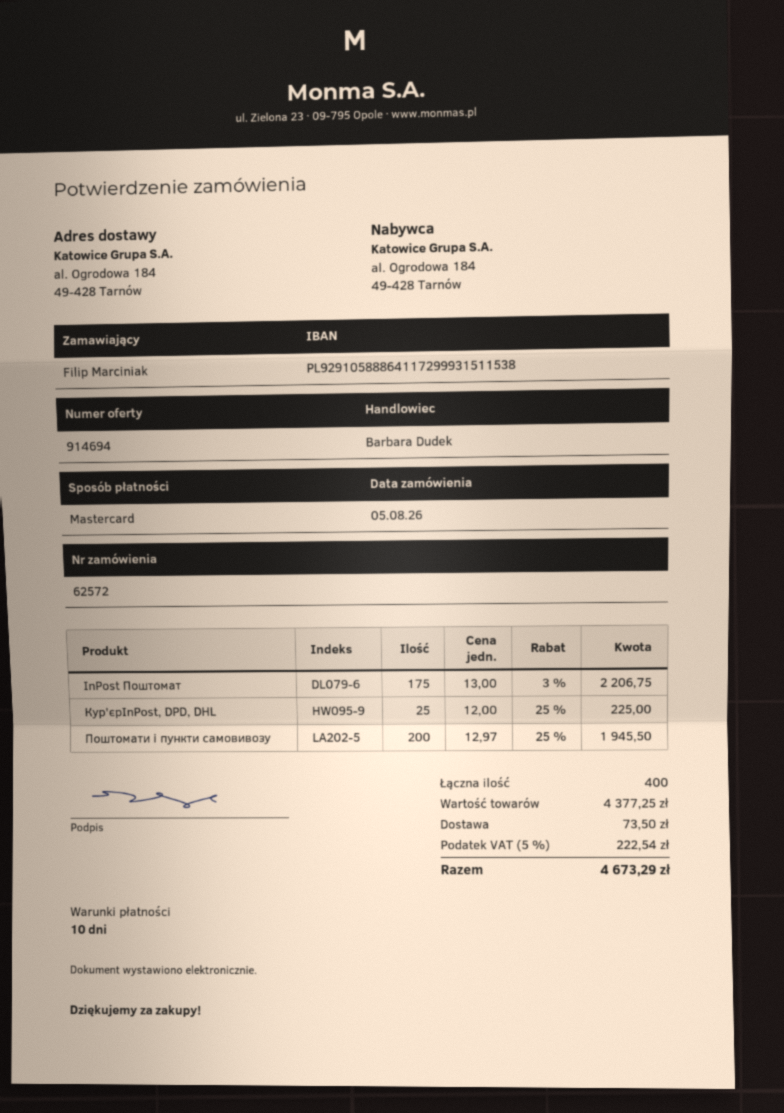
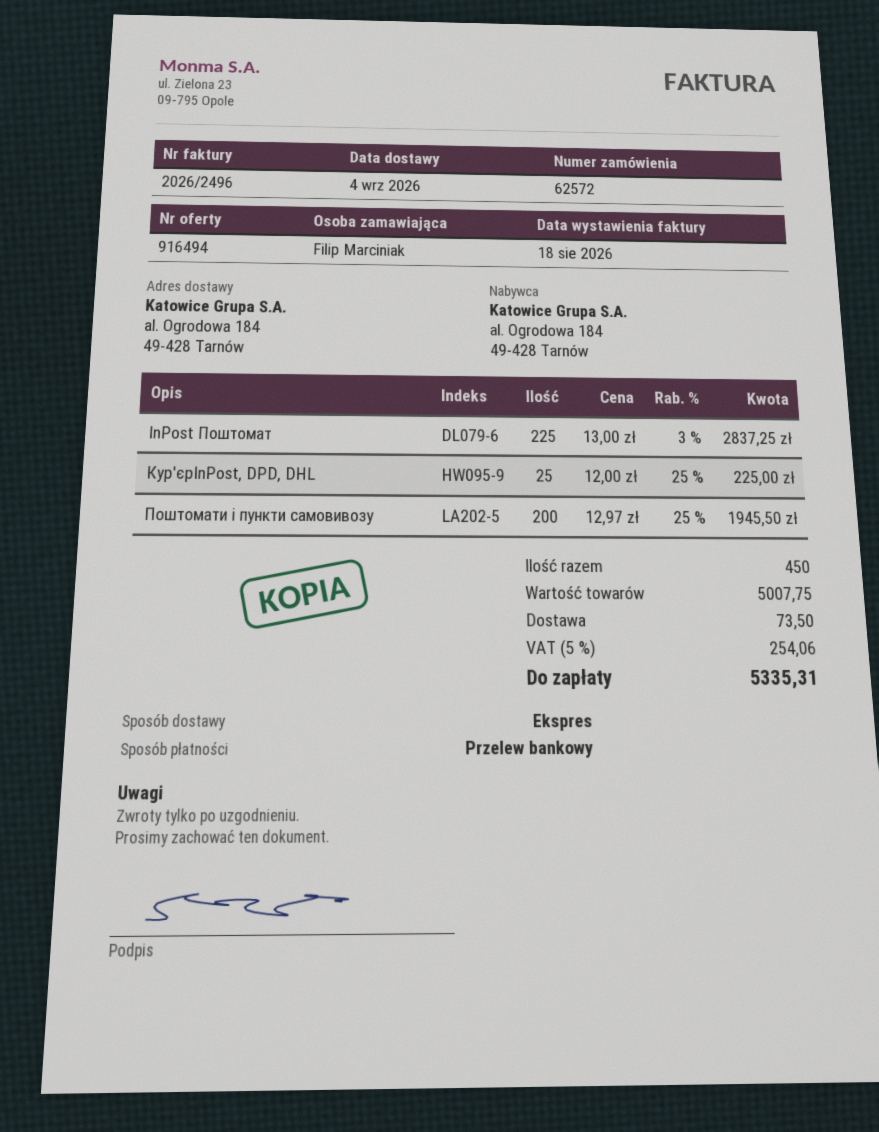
quote number: 914694 -> 916494
payment method: Mastercard -> bank transfer
InPost Поштомат: 175 x 13.00 - 3% = 2206.75 -> 225 x 13.00 - 3% = 2837.25
total quantity: 400 -> 450
subtotal: 4377.25 -> 5007.75
tax: 5% = 222.54 -> 5% = 254.06
total: 4673.29 -> 5335.31

